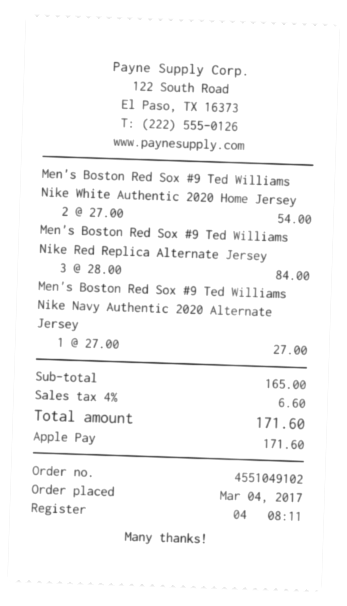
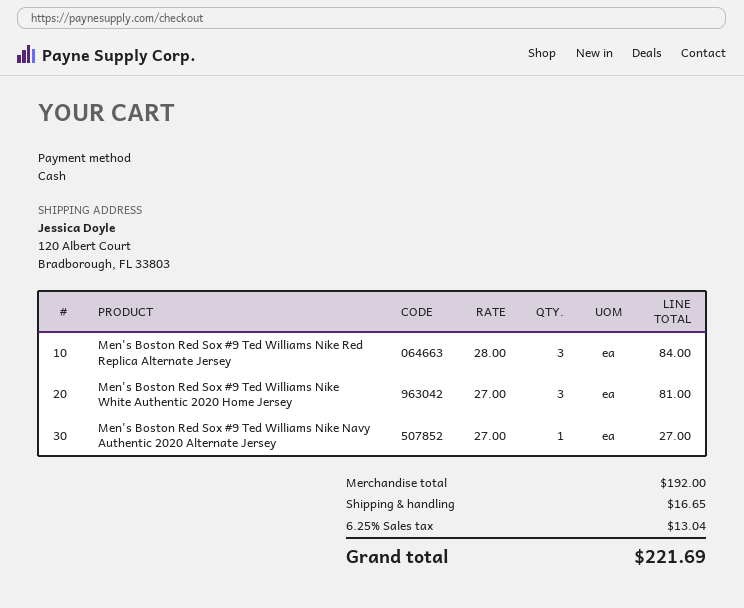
payment method: Apple Pay -> cash
Men's Boston Red Sox #9 Ted Williams Nike White Authentic 2020 Home Jersey: 2 x 27.00 = 54.00 -> 3 x 27.00 = 81.00
subtotal: 165.00 -> 192.00
shipping: none -> 16.65
tax: 4% = 6.60 -> 6.25% = 13.04
total: 171.60 -> 221.69

